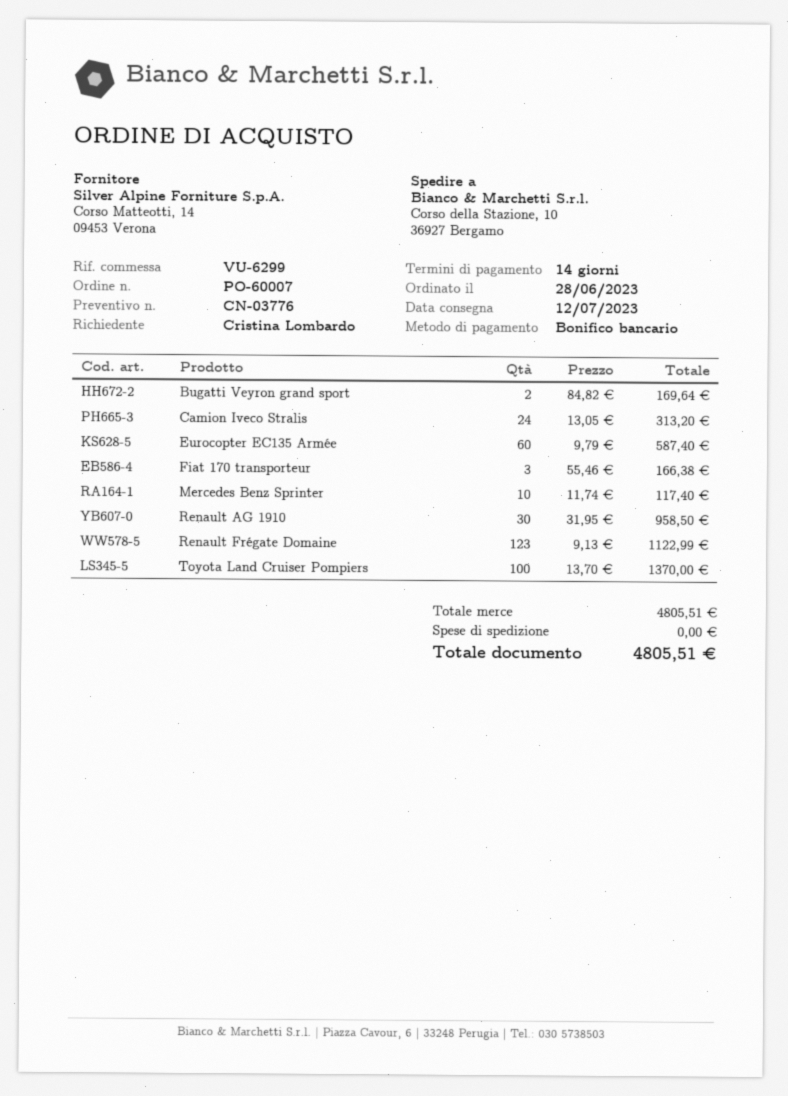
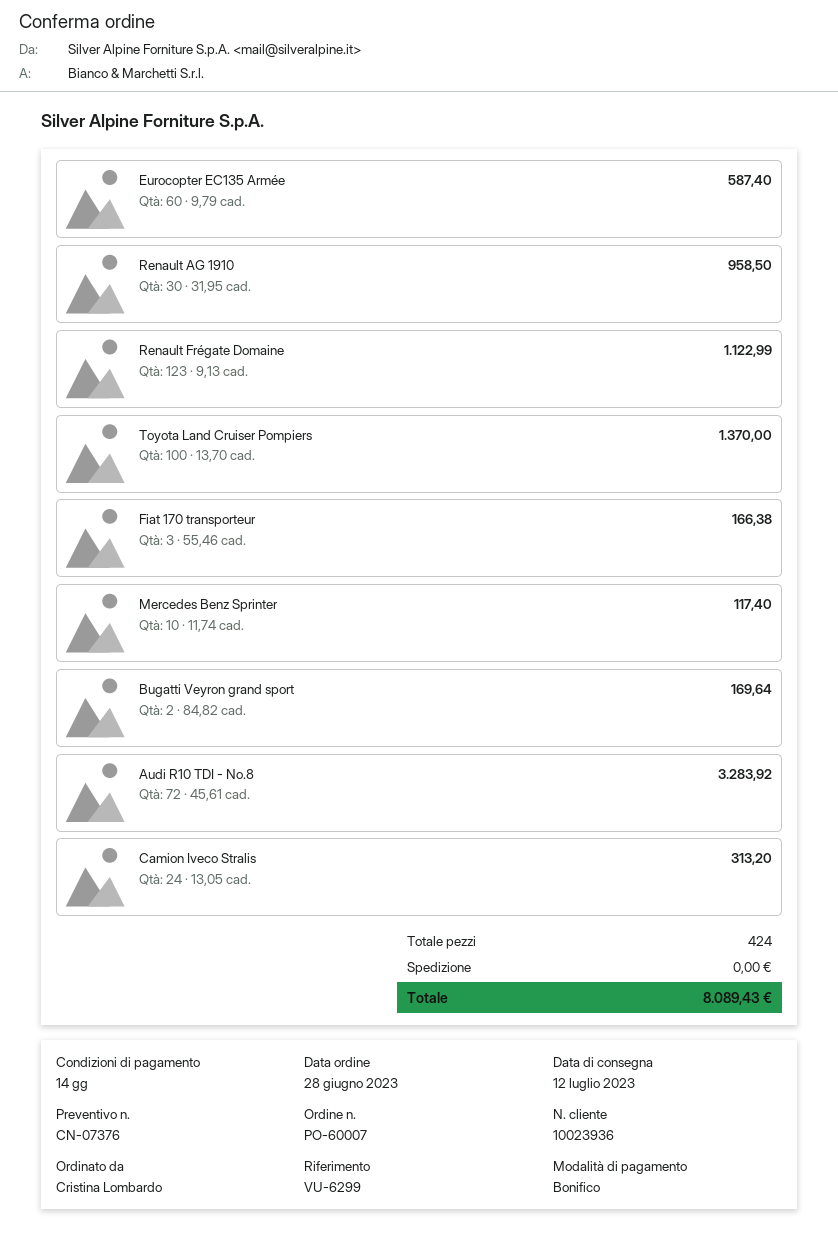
quote number: CN-03776 -> CN-07376
Audi R10 TDI - No.8: none -> 72 x 45.61 = 3283.92
total: 4805.51 -> 8089.43

